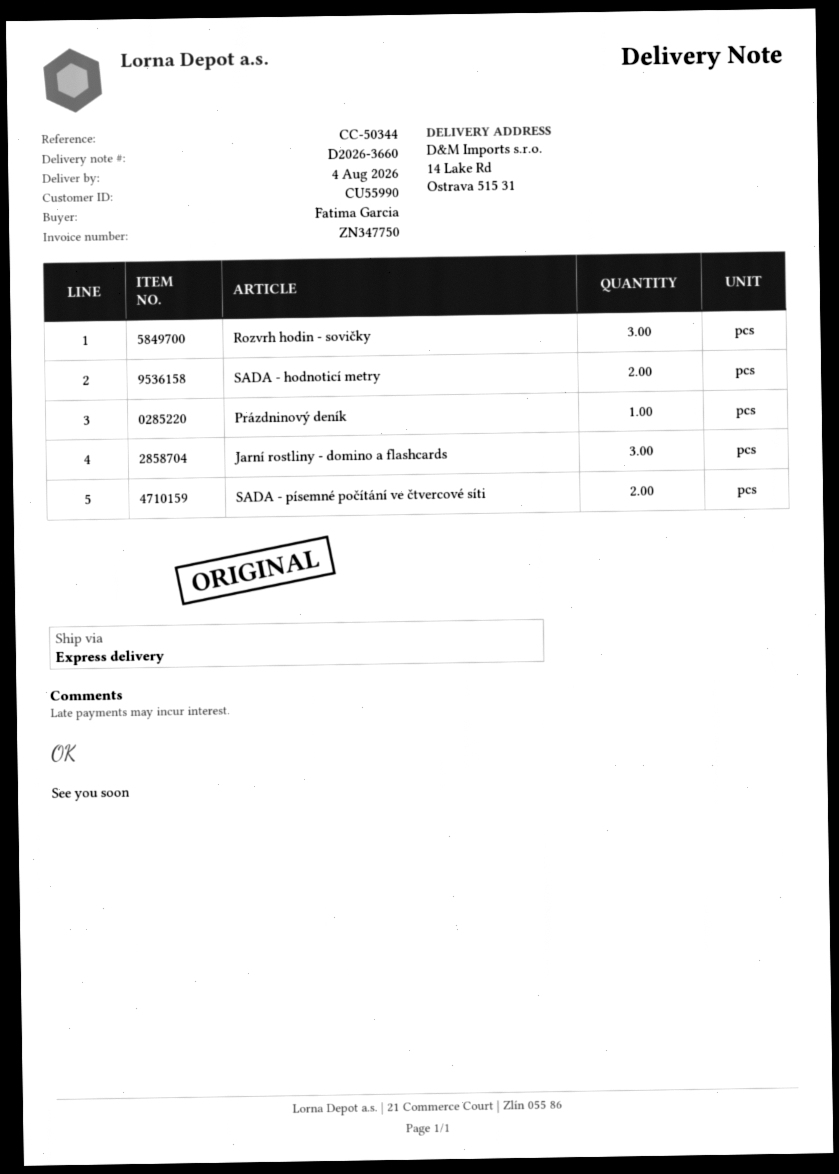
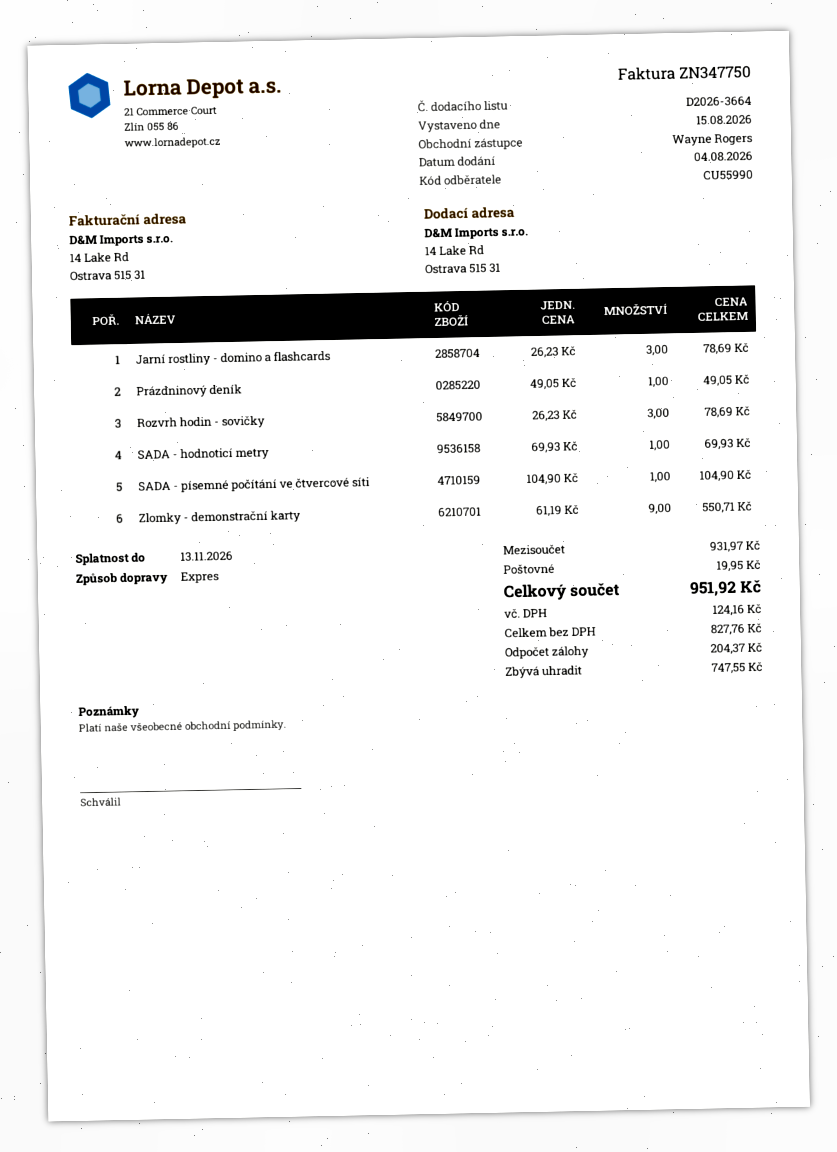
delivery note number: D2026-3660 -> D2026-3664
SADA - hodnoticí metry: 2 -> 1
SADA - písemné počítání ve čtvercové síti: 2 -> 1
Zlomky - demonstrační karty: none -> 9

